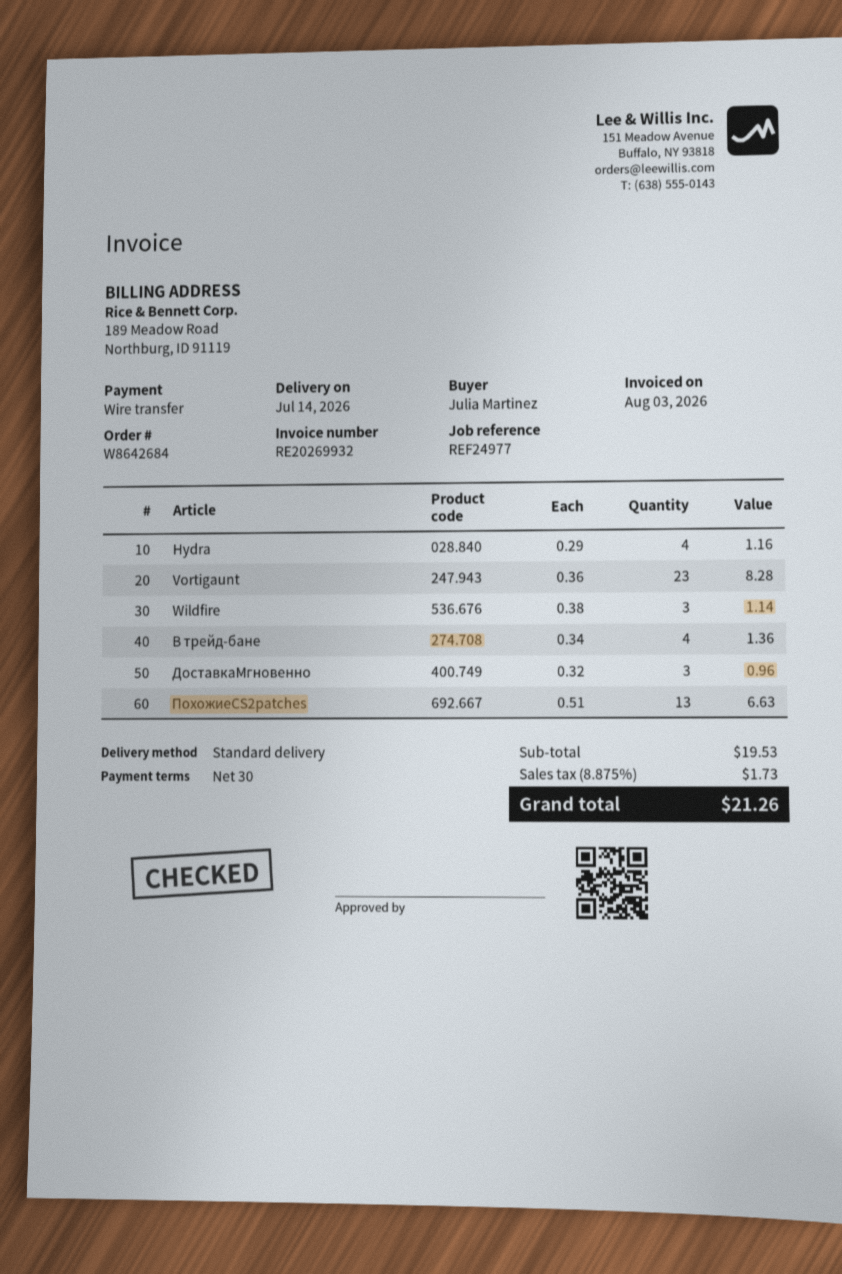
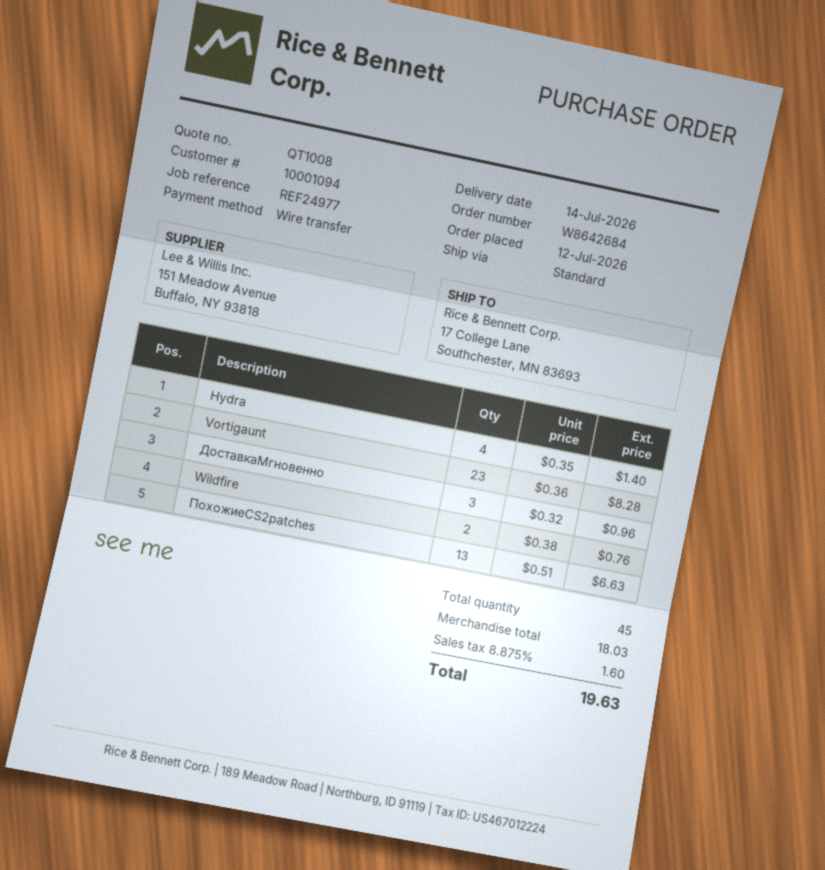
Hydra: 4 x 0.29 = 1.16 -> 4 x 0.35 = 1.40
Wildfire: 3 x 0.38 = 1.14 -> 2 x 0.38 = 0.76
В трейд-бане: 4 x 0.34 = 1.36 -> none
subtotal: 19.53 -> 18.03
tax: 8.875% = 1.73 -> 8.875% = 1.60
total: 21.26 -> 19.63

